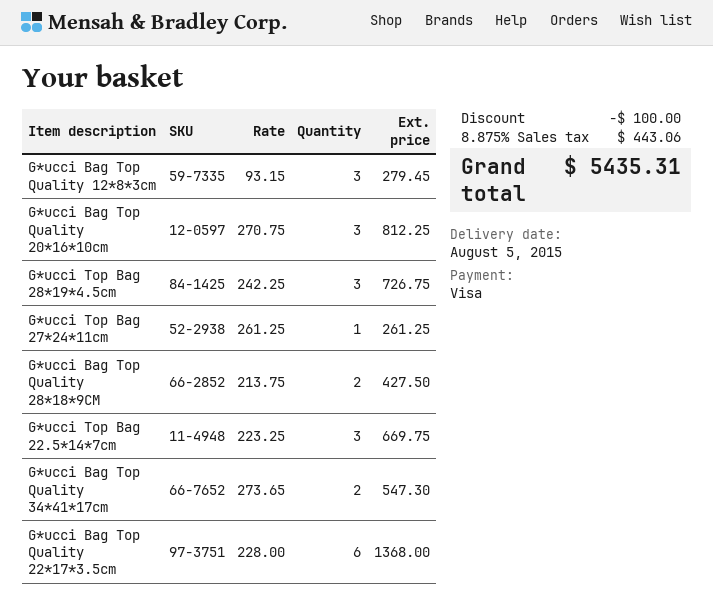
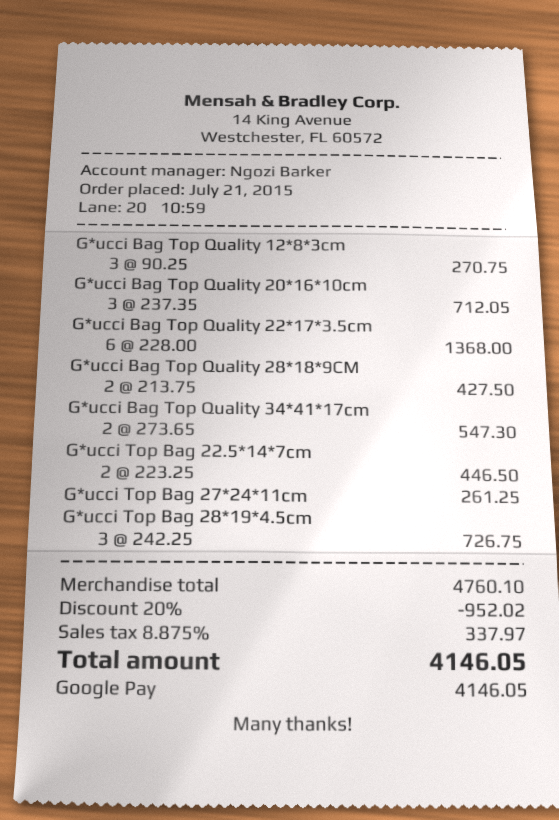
payment method: Visa -> Google Pay
G*ucci Bag Top Quality 12*8*3cm: 3 x 93.15 = 279.45 -> 3 x 90.25 = 270.75
G*ucci Bag Top Quality 20*16*10cm: 3 x 270.75 = 812.25 -> 3 x 237.35 = 712.05
G*ucci Top Bag 22.5*14*7cm: 3 x 223.25 = 669.75 -> 2 x 223.25 = 446.50
discount: 100.00 -> 952.02
tax: 8.875% = 443.06 -> 8.875% = 337.97
total: 5435.31 -> 4146.05

